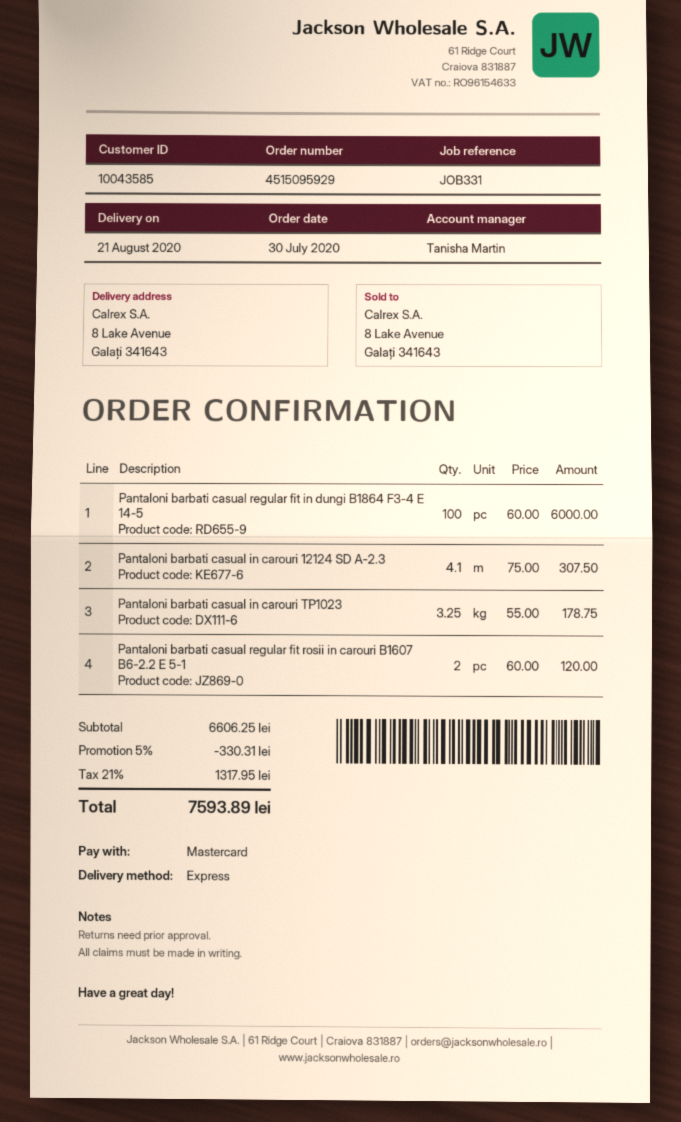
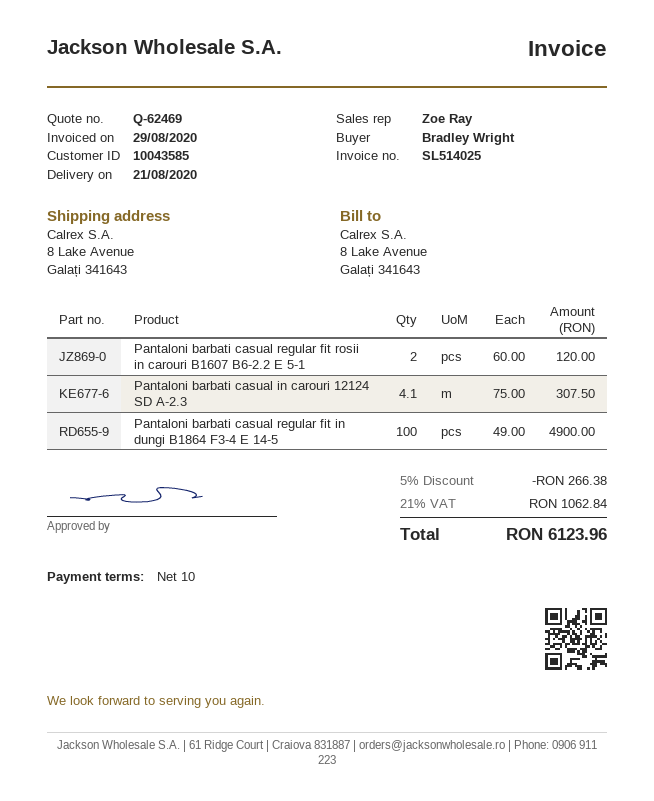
sales rep: Tanisha Martin -> Zoe Ray
Pantaloni barbati casual regular fit in dungi B1864 F3-4 E 14-5: 100 x 60.00 = 6000.00 -> 100 x 49.00 = 4900.00
Pantaloni barbati casual in carouri TP1023: 3.25 x 55.00 = 178.75 -> none
discount: 5% = 330.31 -> 5% = 266.38
tax: 21% = 1317.95 -> 21% = 1062.84
total: 7593.89 -> 6123.96

